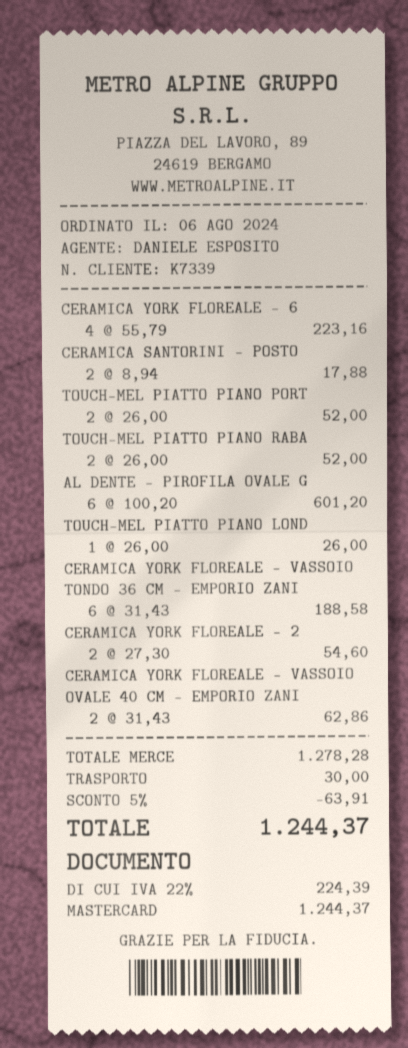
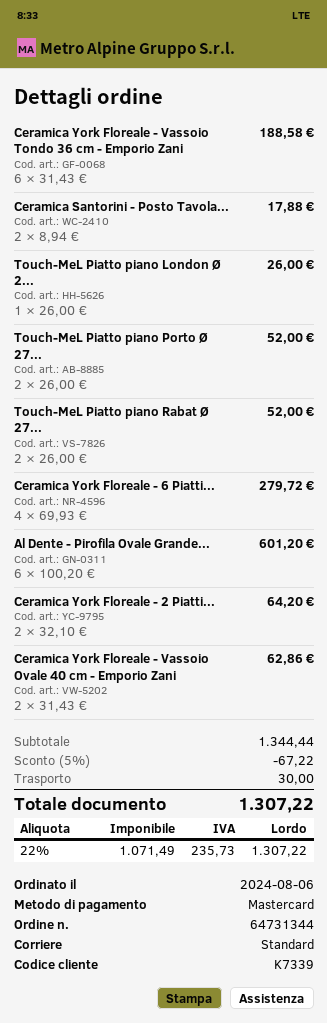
CERAMICA YORK FLOREALE - 6: 4 x 55.79 = 223.16 -> 4 x 69.93 = 279.72
CERAMICA YORK FLOREALE - 2: 2 x 27.30 = 54.60 -> 2 x 32.10 = 64.20
subtotal: 1278.28 -> 1344.44
discount: 5% = 63.91 -> 5% = 67.22
tax: 22% = 224.39 -> 22% = 235.73
total: 1244.37 -> 1307.22

